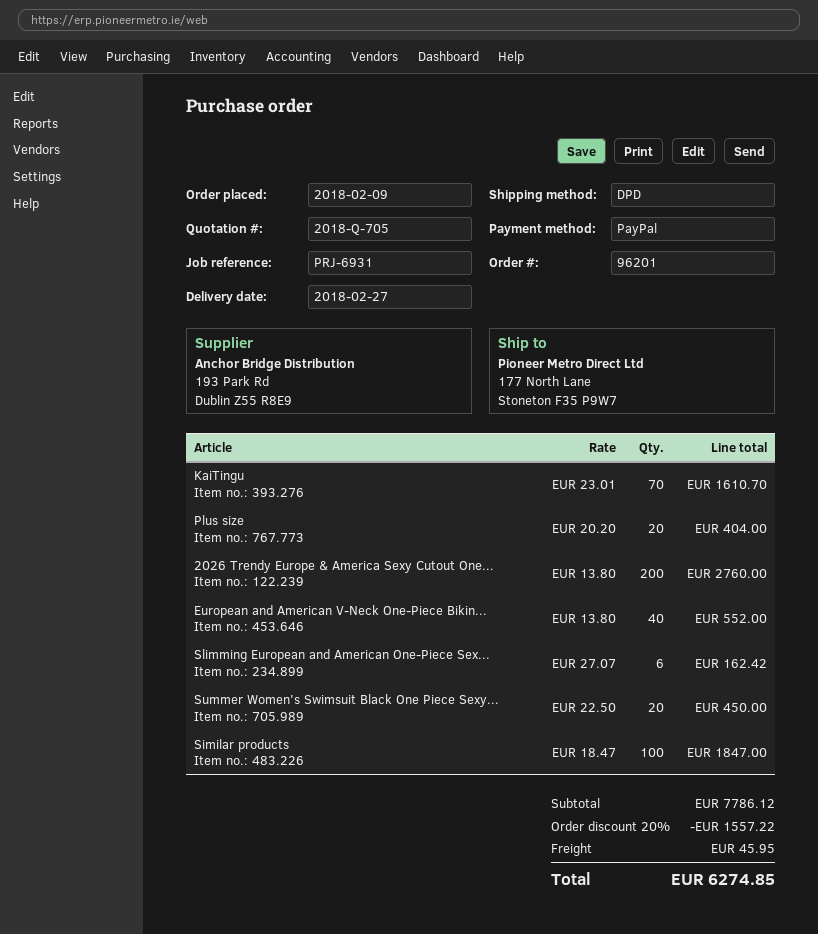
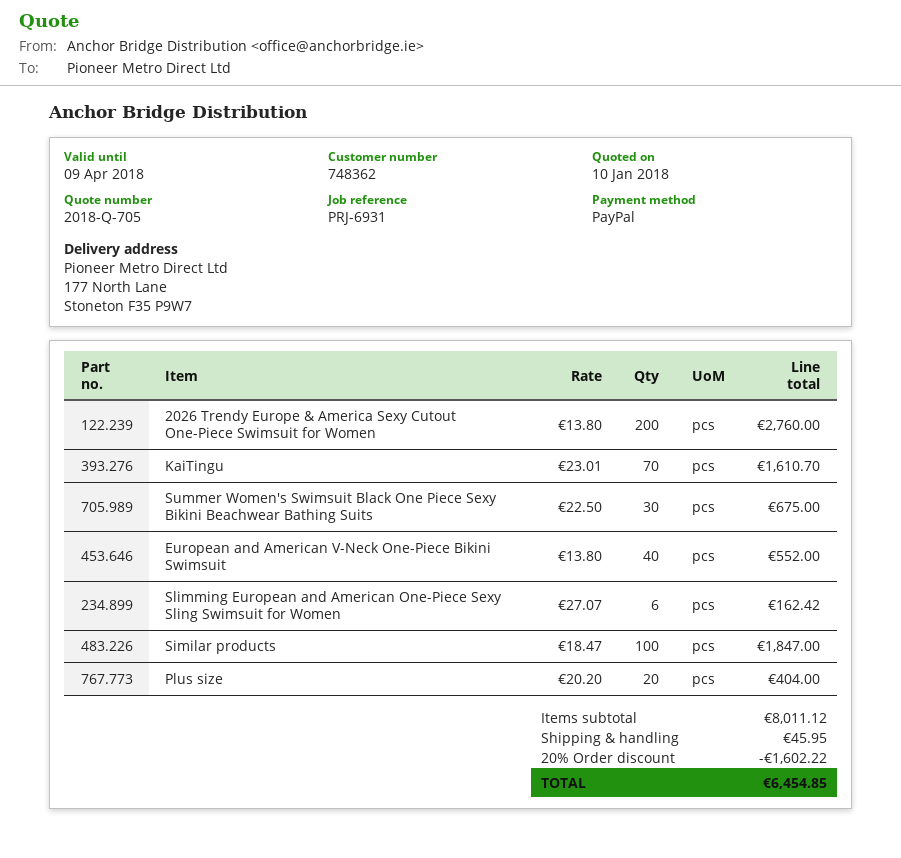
Summer Women's Swimsuit Black One Piece Sexy...: 20 x 22.50 = 450.00 -> 30 x 22.50 = 675.00
subtotal: 7786.12 -> 8011.12
discount: 20% = 1557.22 -> 20% = 1602.22
total: 6274.85 -> 6454.85

